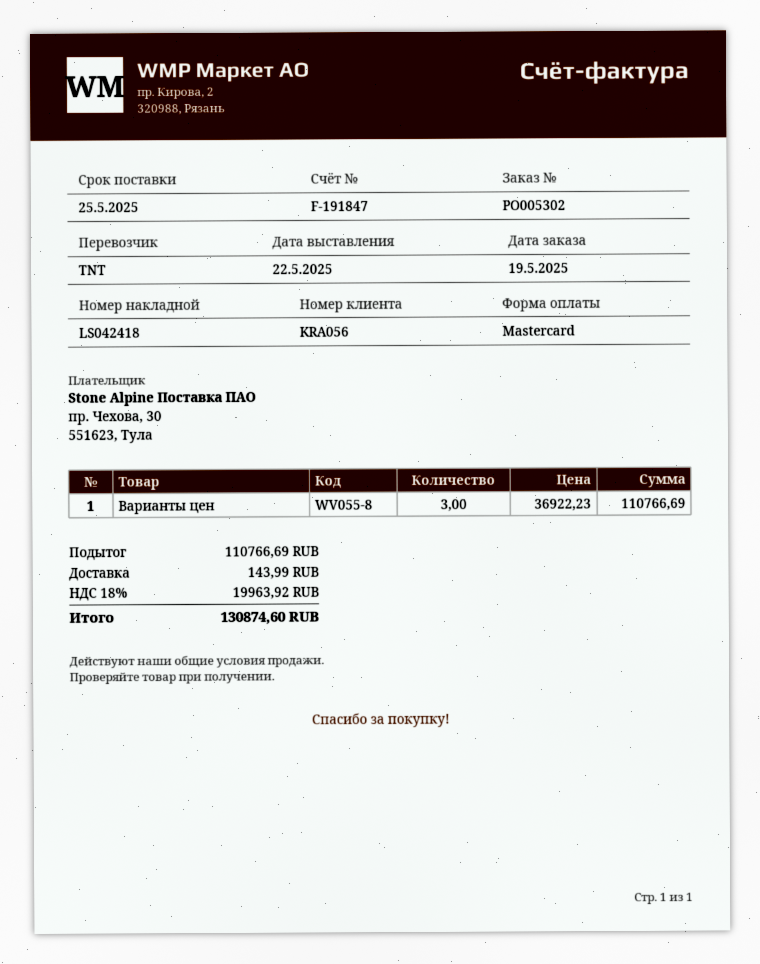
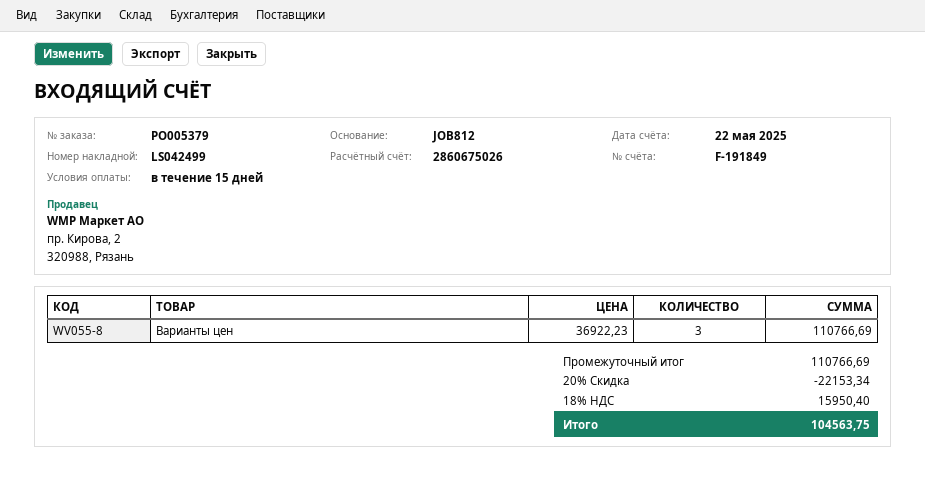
order number: PO005302 -> PO005379
delivery note number: LS042418 -> LS042499
invoice number: F-191847 -> F-191849
discount: none -> 20% = 22153.34
shipping: 143.99 -> none
tax: 18% = 19963.92 -> 18% = 15950.40
total: 130874.60 -> 104563.75

